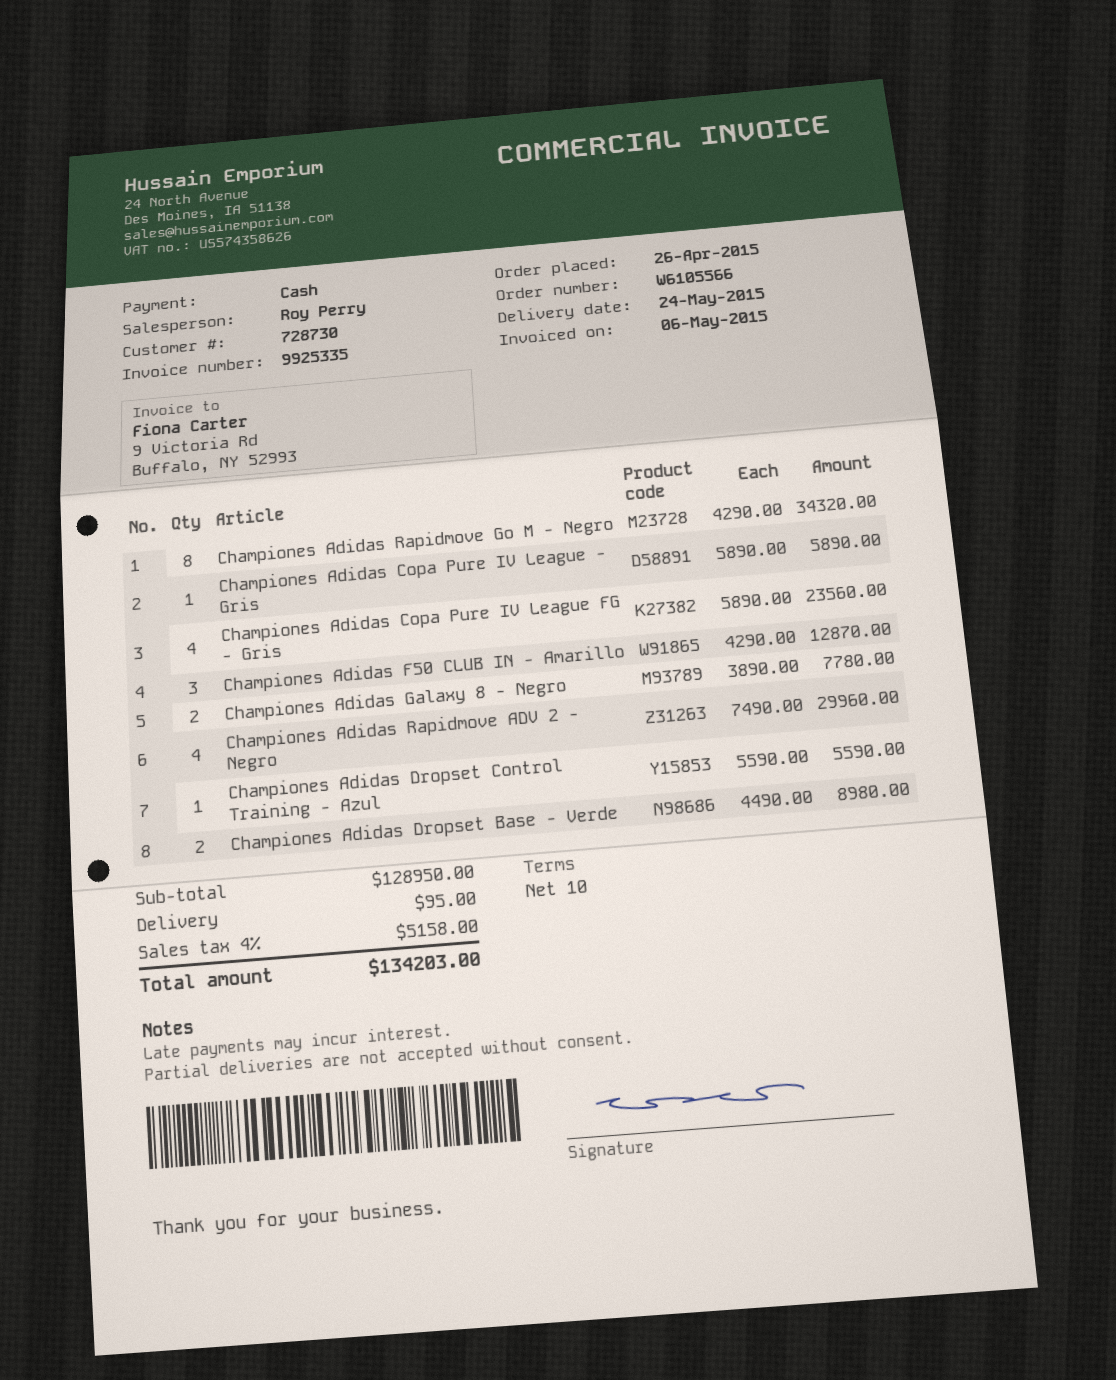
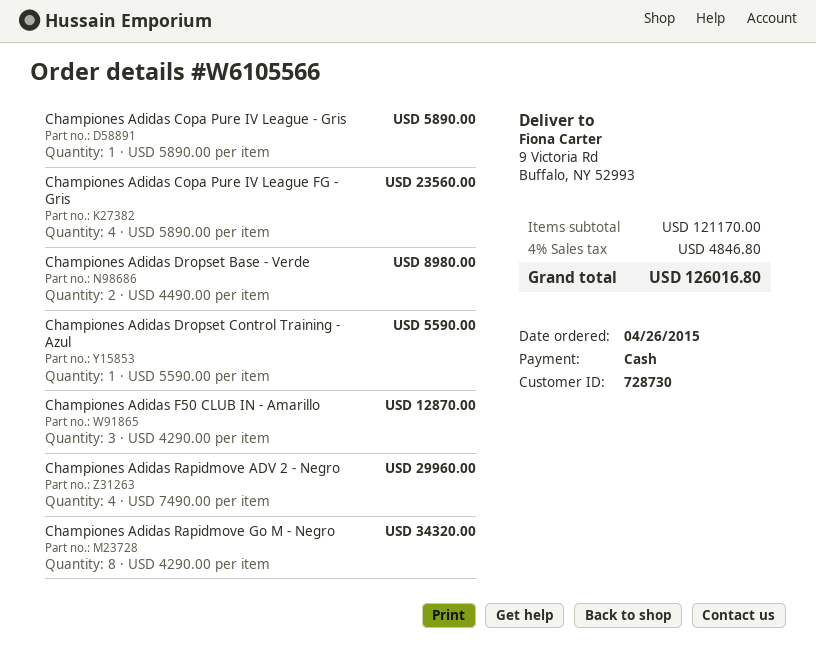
Championes Adidas Galaxy 8 - Negro: 2 x 3890.00 = 7780.00 -> none
subtotal: 128950.00 -> 121170.00
shipping: 95.00 -> none
tax: 4% = 5158.00 -> 4% = 4846.80
total: 134203.00 -> 126016.80

